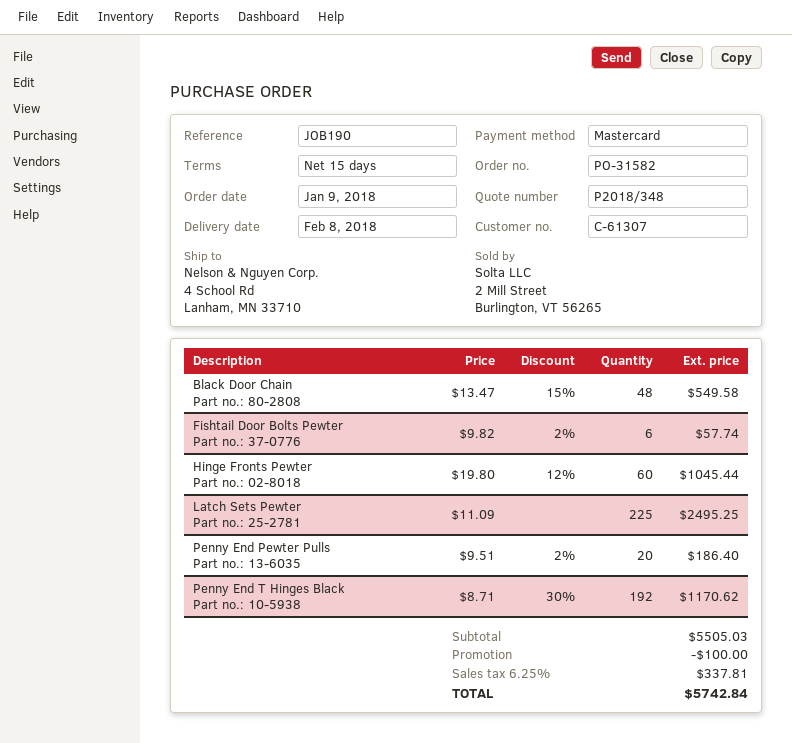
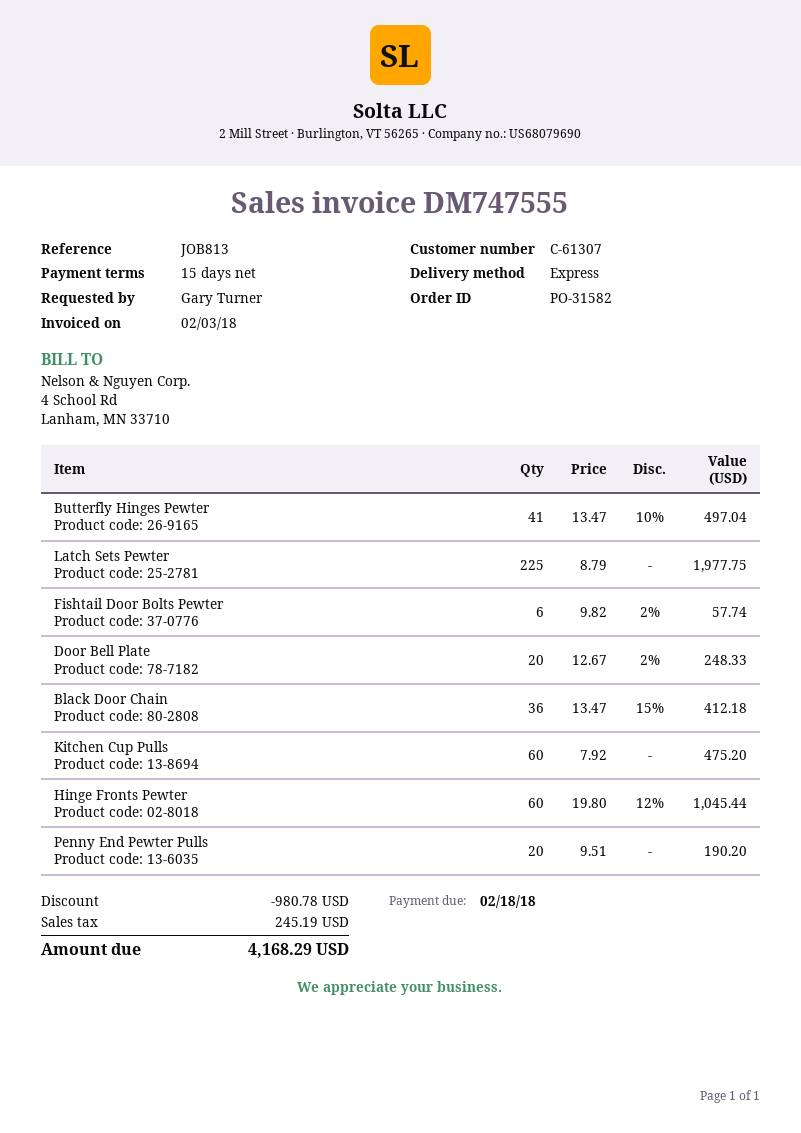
reference: JOB190 -> JOB813
Black Door Chain: 48 x 13.47 - 15% = 549.58 -> 36 x 13.47 - 15% = 412.18
Latch Sets Pewter: 225 x 11.09 = 2495.25 -> 225 x 8.79 = 1977.75
Penny End Pewter Pulls: 20 x 9.51 - 2% = 186.40 -> 20 x 9.51 = 190.20
Penny End T Hinges Black: 192 x 8.71 - 30% = 1170.62 -> none
Butterfly Hinges Pewter: none -> 41 x 13.47 - 10% = 497.04
Door Bell Plate: none -> 20 x 12.67 - 2% = 248.33
Kitchen Cup Pulls: none -> 60 x 7.92 = 475.20
discount: 100.00 -> 980.78
tax: 337.81 -> 245.19
total: 5742.84 -> 4168.29

